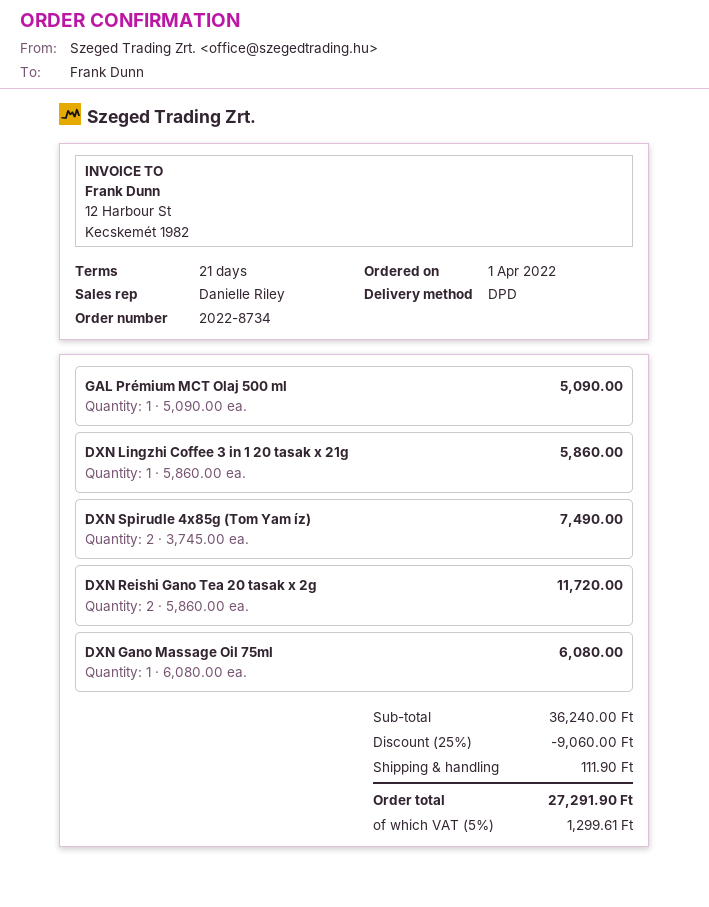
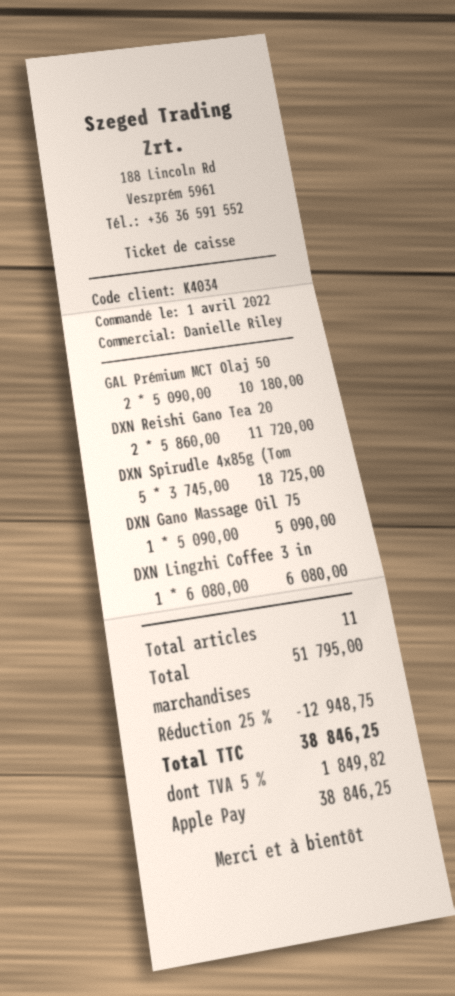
GAL Prémium MCT Olaj 500 ml: 1 x 5090.00 = 5090.00 -> 2 x 5090.00 = 10180.00
DXN Lingzhi Coffee 3 in 1 20 tasak x 21g: 1 x 5860.00 = 5860.00 -> 1 x 6080.00 = 6080.00
DXN Spirudle 4x85g (Tom Yam íz): 2 x 3745.00 = 7490.00 -> 5 x 3745.00 = 18725.00
DXN Gano Massage Oil 75ml: 1 x 6080.00 = 6080.00 -> 1 x 5090.00 = 5090.00
subtotal: 36240.00 -> 51795.00
discount: 25% = 9060.00 -> 25% = 12948.75
shipping: 111.90 -> none
tax: 5% = 1299.61 -> 5% = 1849.82
total: 27291.90 -> 38846.25

